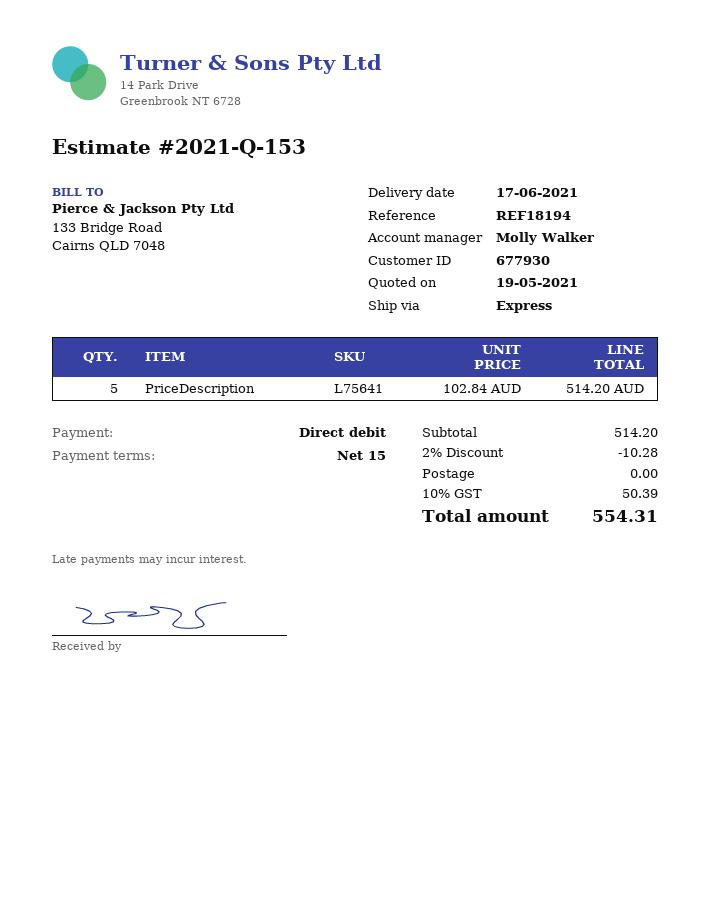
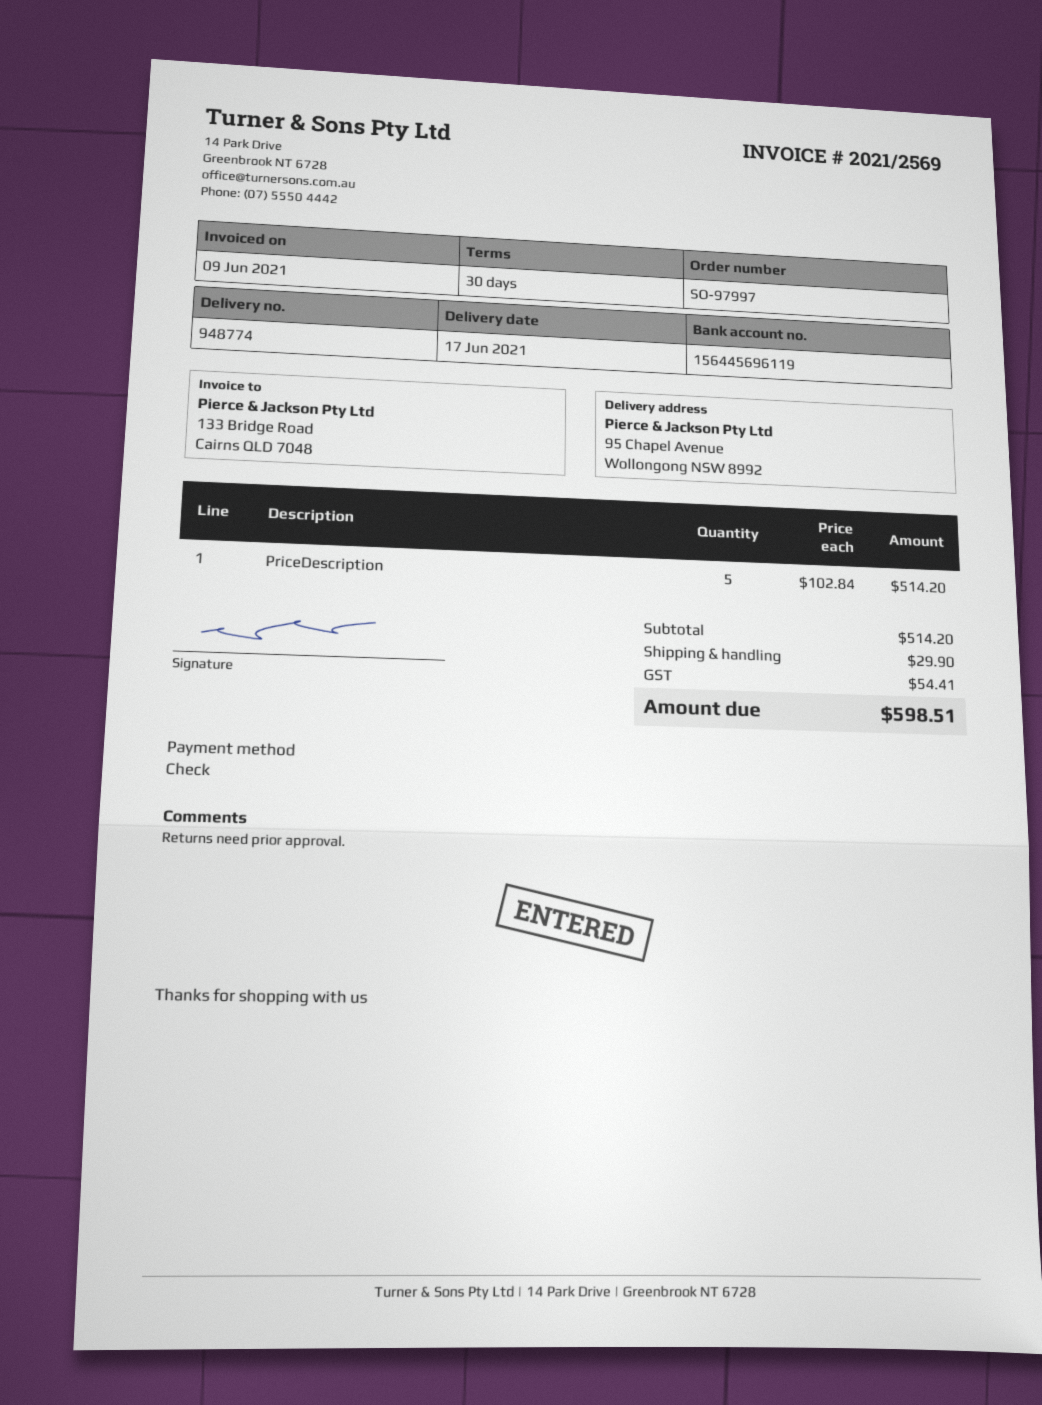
payment terms: 15 days -> 30 days
payment method: direct debit -> cheque
discount: 2% = 10.28 -> none
shipping: 0.00 -> 29.90
tax: 50.39 -> 54.41
total: 554.31 -> 598.51

